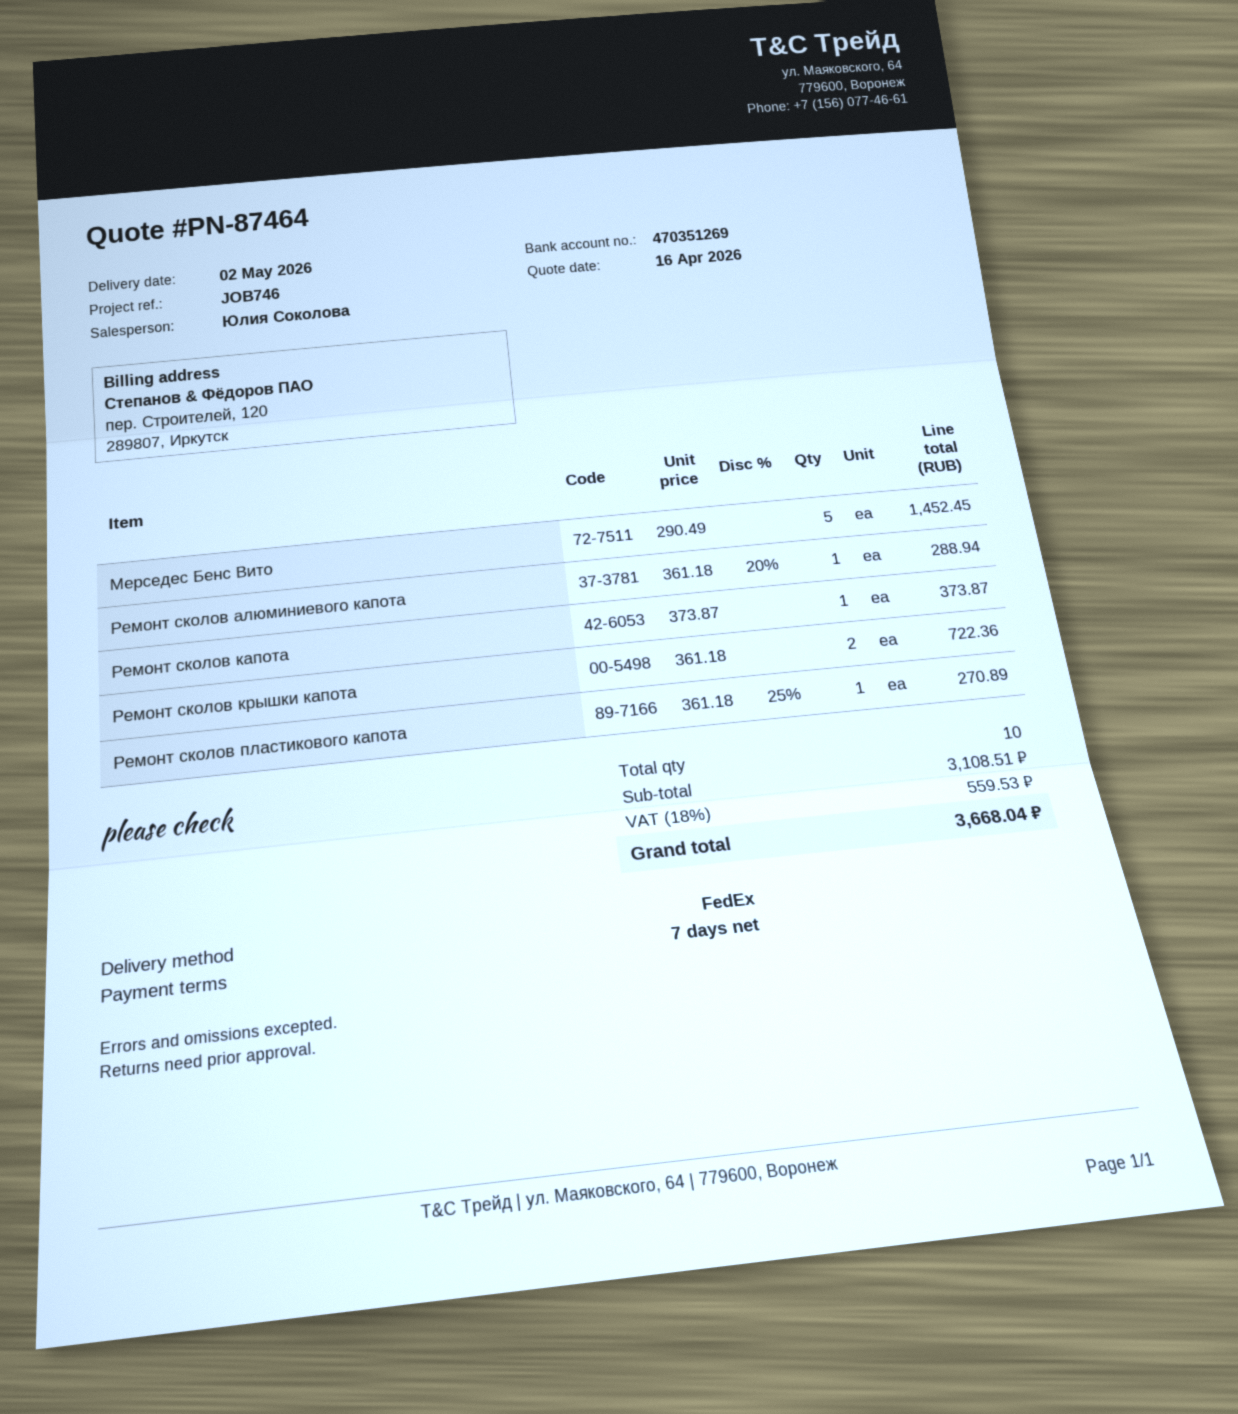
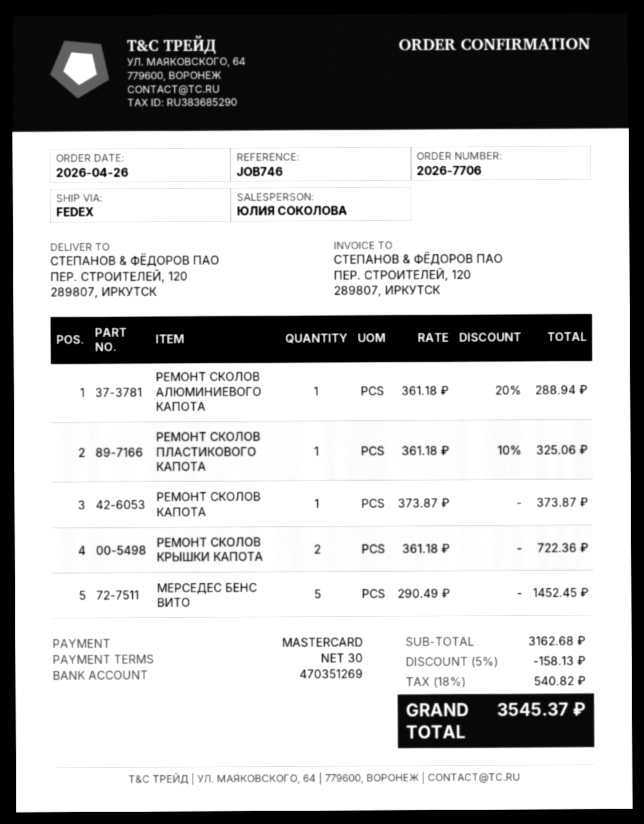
payment terms: 7 days -> 30 days
Ремонт сколов пластикового капота: 1 x 361.18 - 25% = 270.89 -> 1 x 361.18 - 10% = 325.06
subtotal: 3108.51 -> 3162.68
discount: none -> 5% = 158.13
tax: 18% = 559.53 -> 18% = 540.82
total: 3668.04 -> 3545.37

